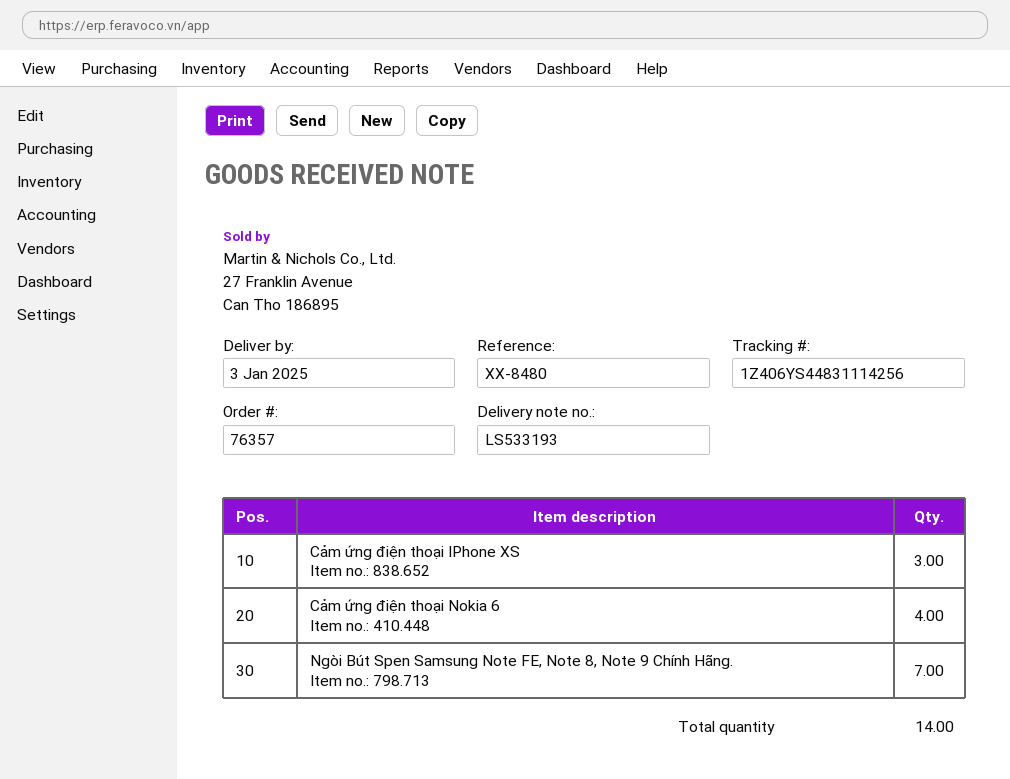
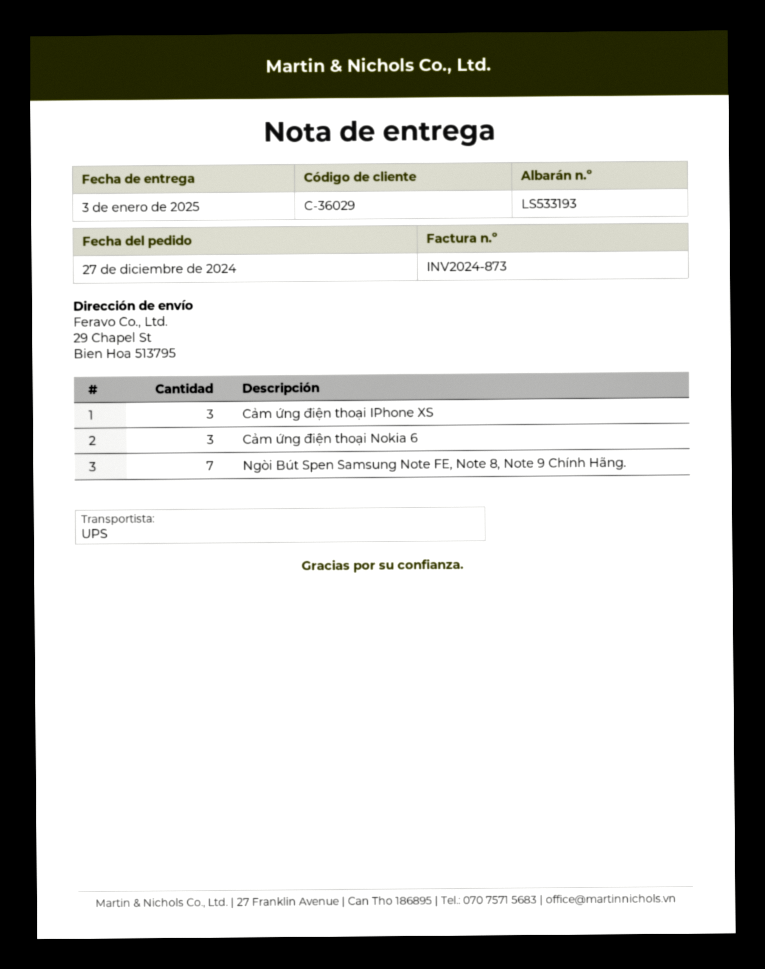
Cảm ứng điện thoại Nokia 6: 4 -> 3

